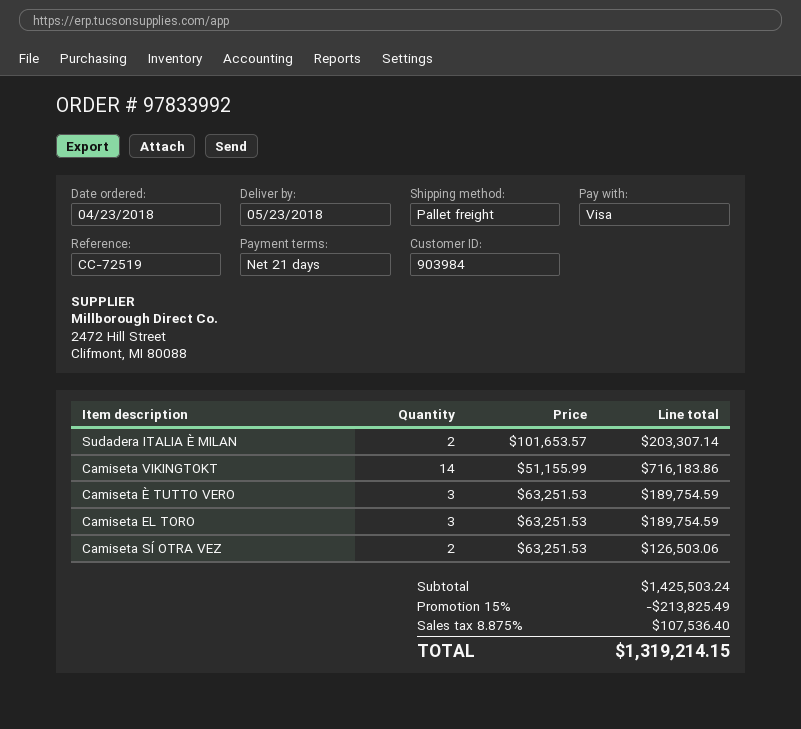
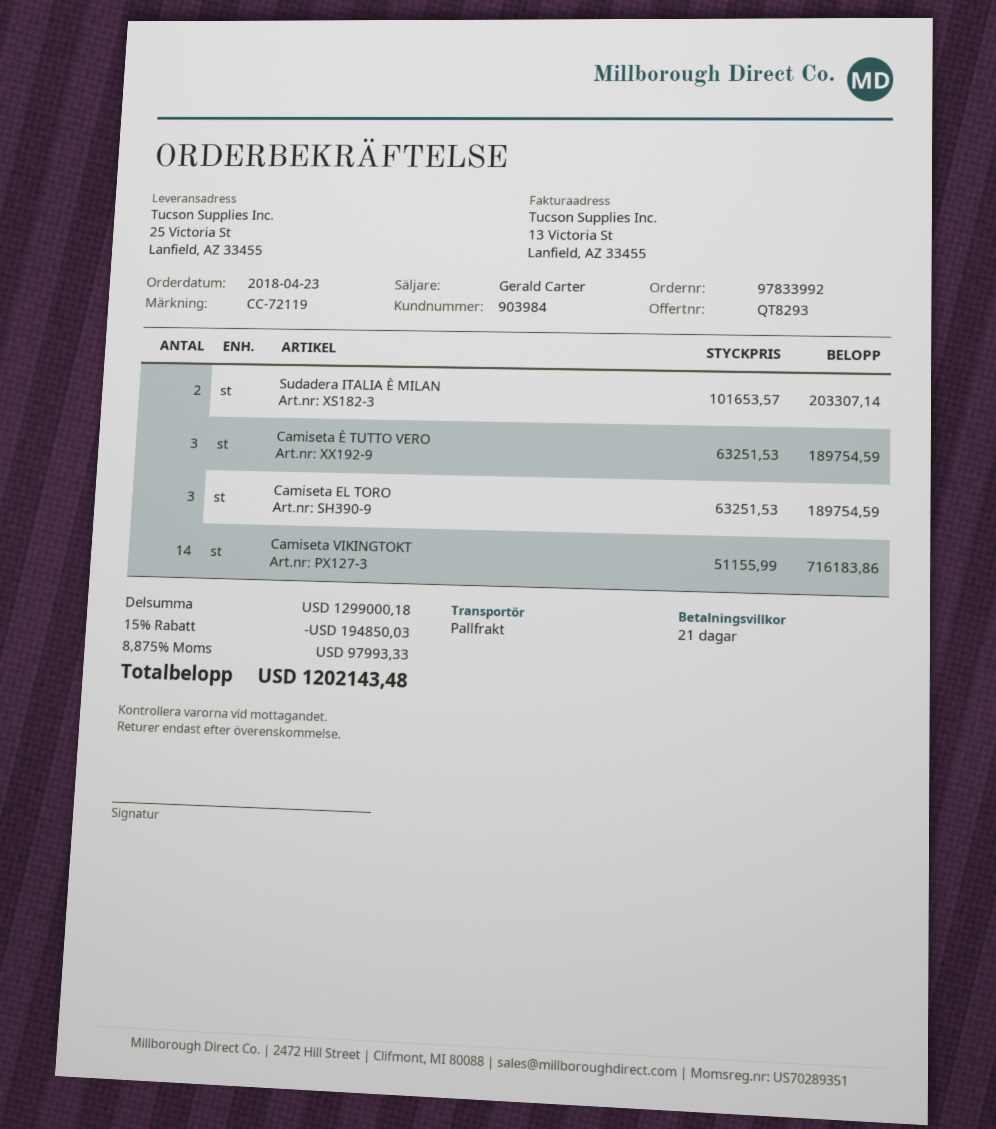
reference: CC-72519 -> CC-72119
Camiseta SÍ OTRA VEZ: 2 x 63251.53 = 126503.06 -> none
subtotal: 1425503.24 -> 1299000.18
discount: 15% = 213825.49 -> 15% = 194850.03
tax: 8.875% = 107536.40 -> 8.875% = 97993.33
total: 1319214.15 -> 1202143.48

